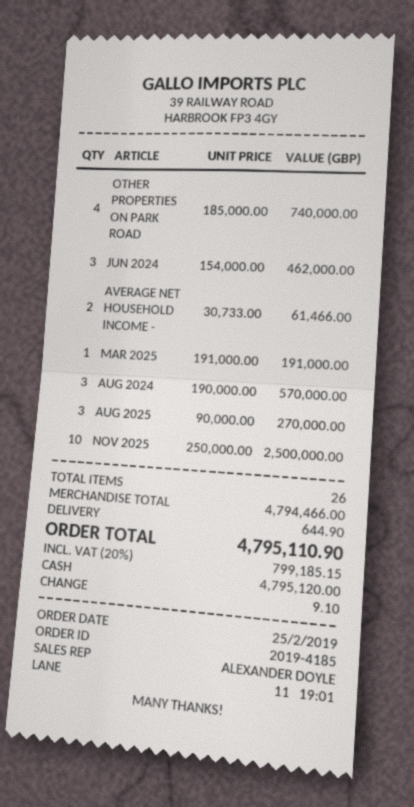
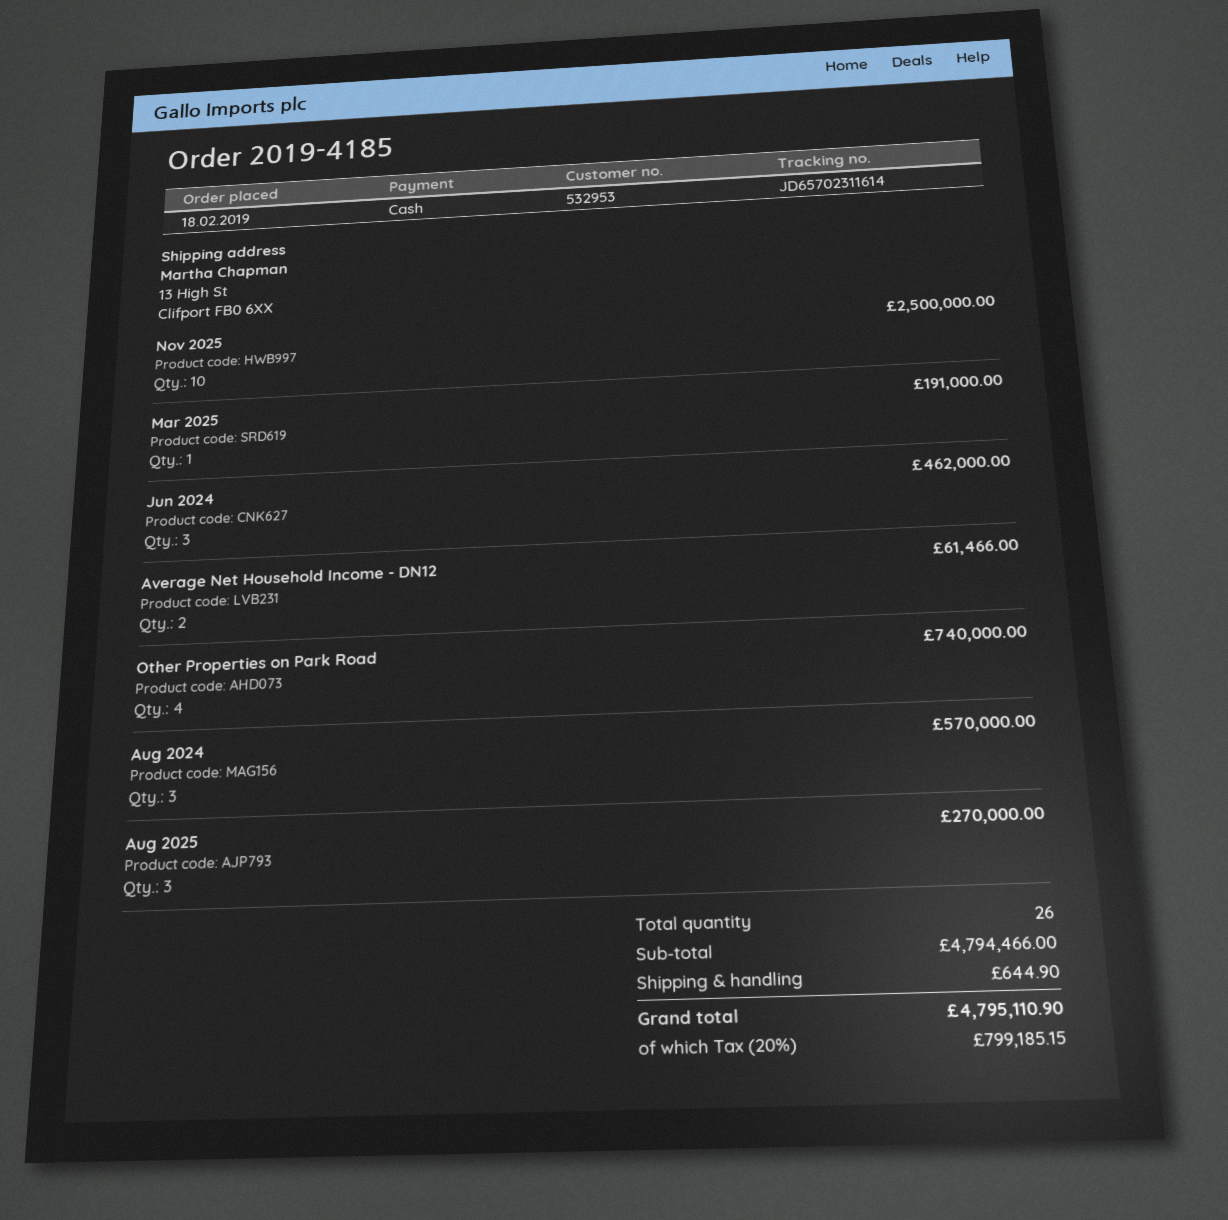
order date: 2019-02-25 -> 2019-02-18

